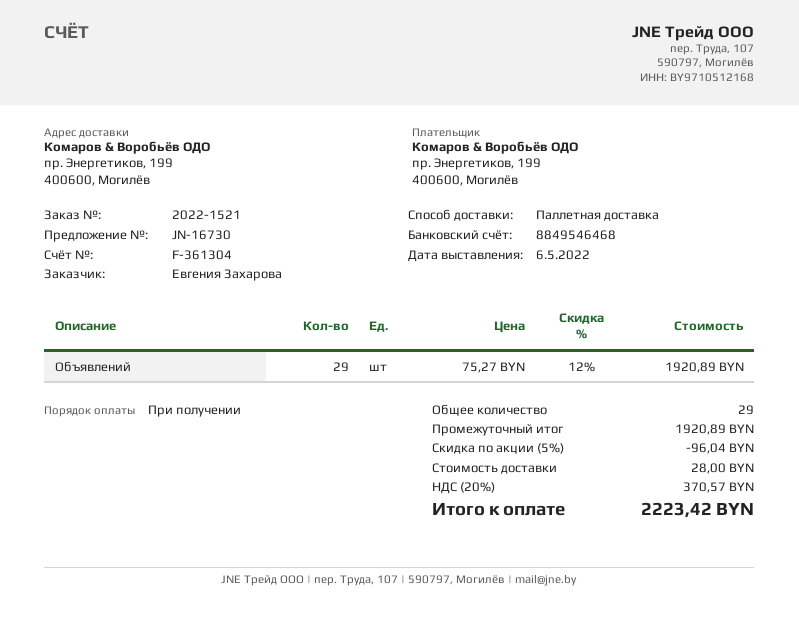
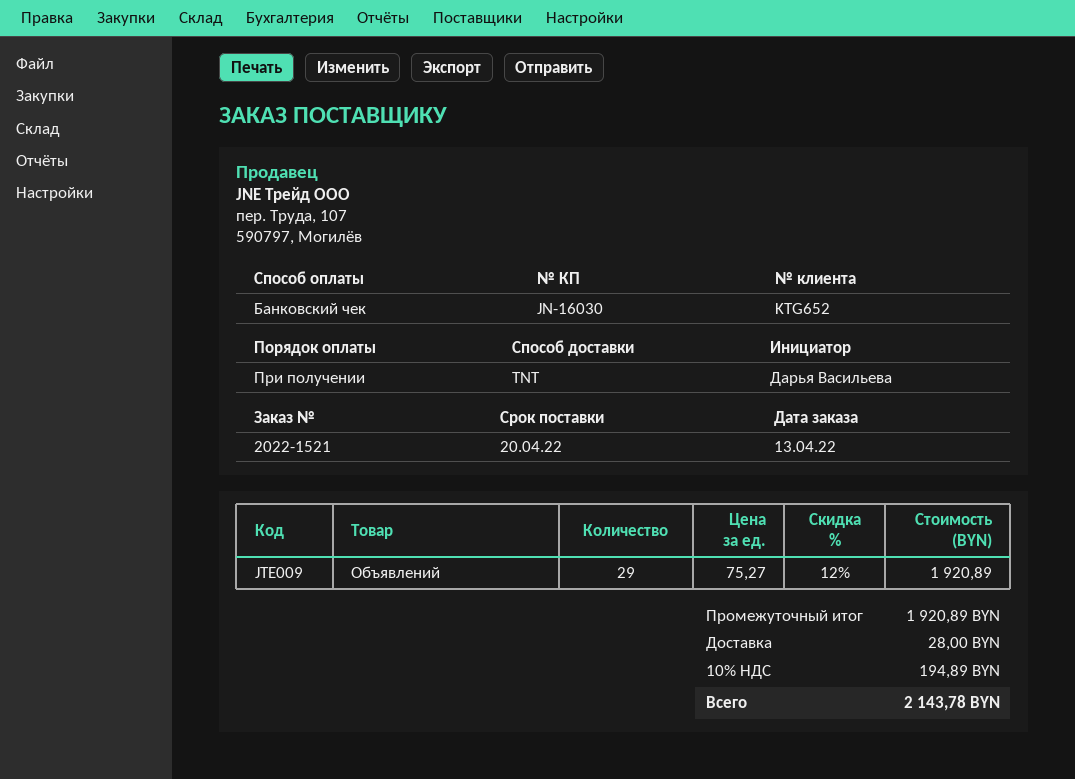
quote number: JN-16730 -> JN-16030
ordered by: Евгения Захарова -> Дарья Васильева
shipping method: pallet freight -> TNT
discount: 5% = 96.04 -> none
tax: 20% = 370.57 -> 10% = 194.89
total: 2223.42 -> 2143.78

